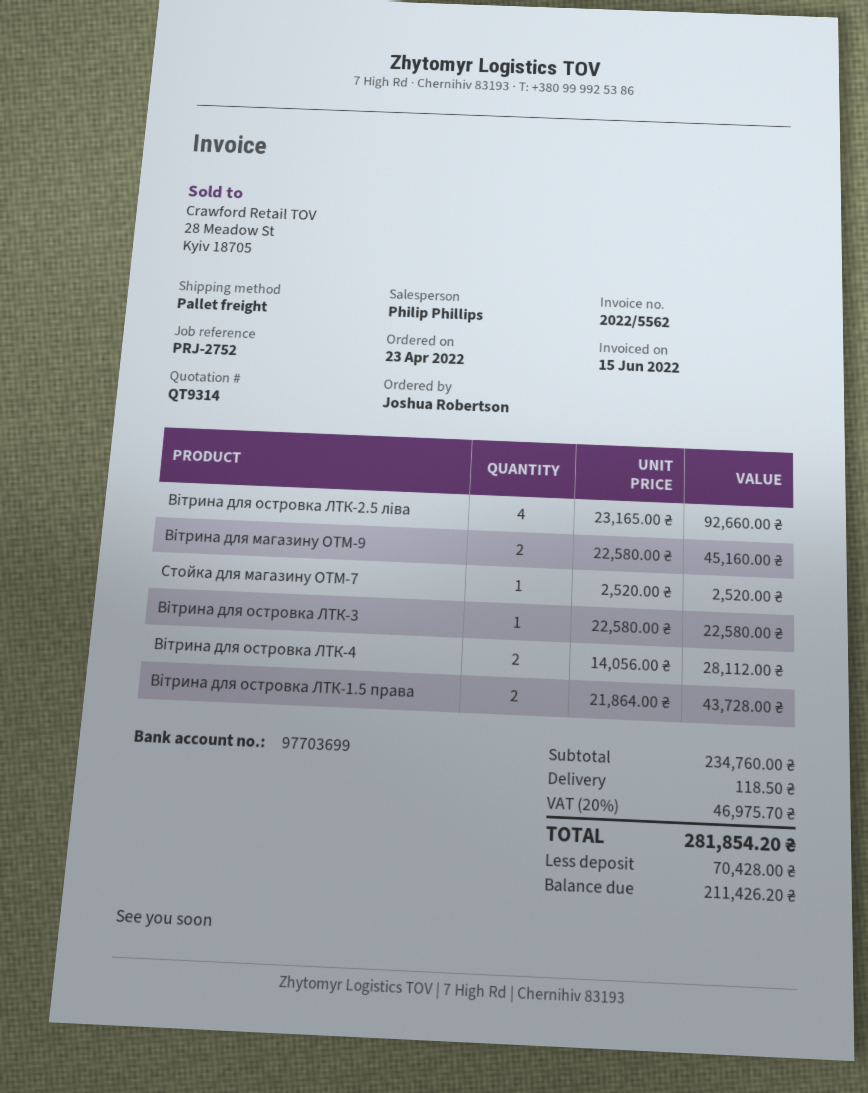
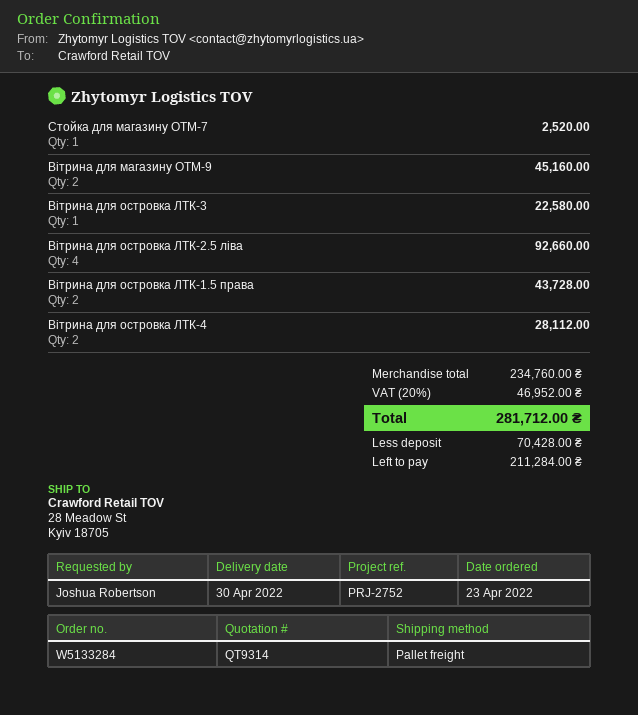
shipping: 118.50 -> none
tax: 20% = 46975.70 -> 20% = 46952.00
total: 281854.20 -> 281712.00
balance: 211426.20 -> 211284.00

